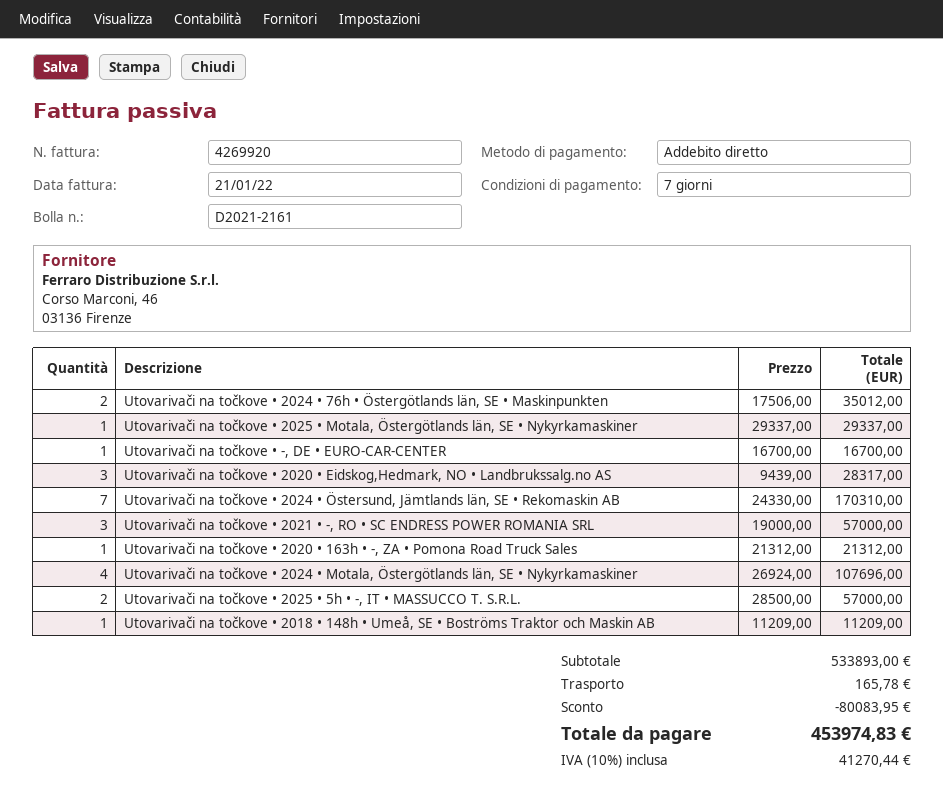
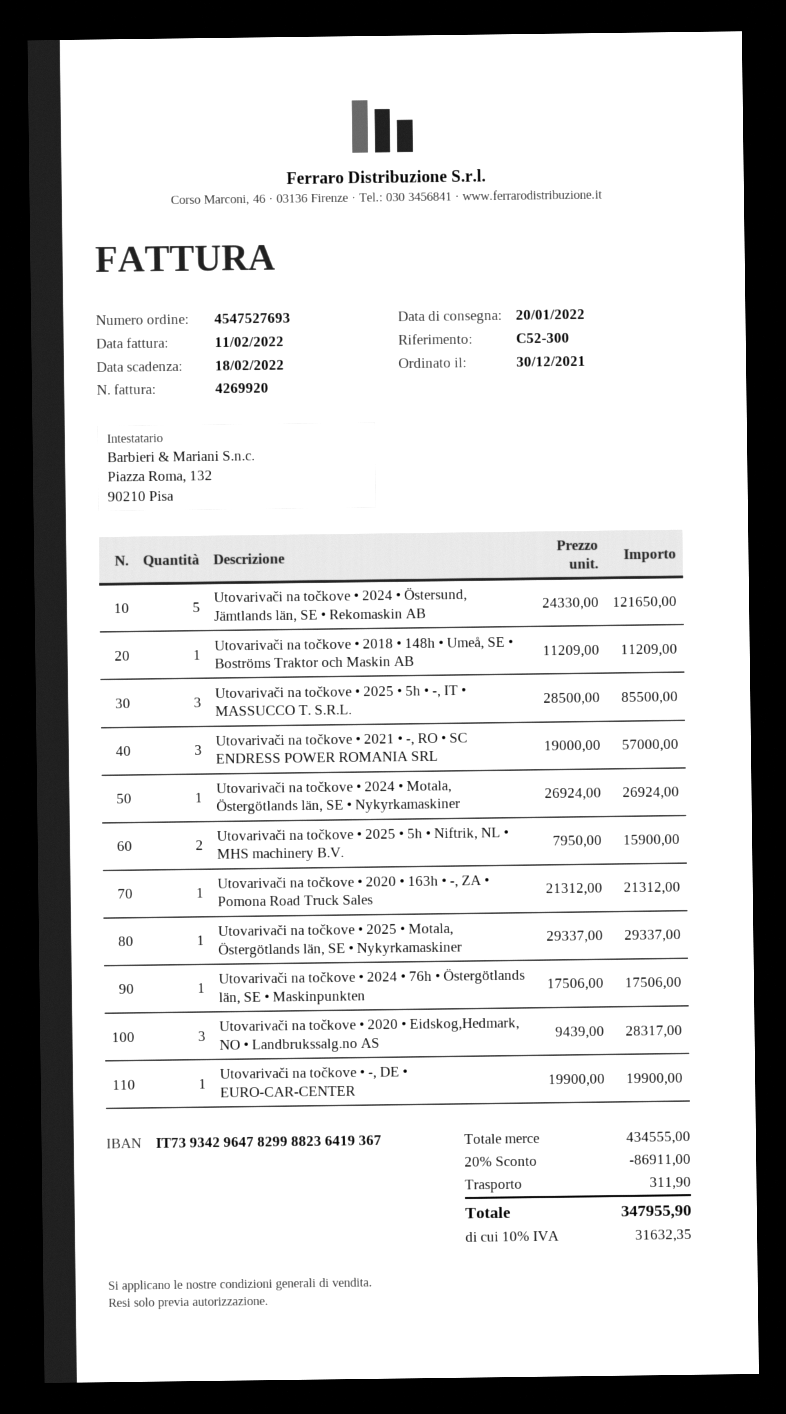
invoice date: 2022-01-21 -> 2022-02-11
Utovarivači na točkove • 2024 • 76h • Östergötlands län, SE • Maskinpunkten: 2 x 17506.00 = 35012.00 -> 1 x 17506.00 = 17506.00
Utovarivači na točkove • -, DE • EURO-CAR-CENTER: 1 x 16700.00 = 16700.00 -> 1 x 19900.00 = 19900.00
Utovarivači na točkove • 2024 • Östersund, Jämtlands län, SE • Rekomaskin AB: 7 x 24330.00 = 170310.00 -> 5 x 24330.00 = 121650.00
Utovarivači na točkove • 2024 • Motala, Östergötlands län, SE • Nykyrkamaskiner: 4 x 26924.00 = 107696.00 -> 1 x 26924.00 = 26924.00
Utovarivači na točkove • 2025 • 5h • -, IT • MASSUCCO T. S.R.L.: 2 x 28500.00 = 57000.00 -> 3 x 28500.00 = 85500.00
Utovarivači na točkove • 2025 • 5h • Niftrik, NL • MHS machinery B.V.: none -> 2 x 7950.00 = 15900.00
subtotal: 533893.00 -> 434555.00
discount: 80083.95 -> 86911.00
shipping: 165.78 -> 311.90
tax: 10% = 41270.44 -> 10% = 31632.35
total: 453974.83 -> 347955.90

